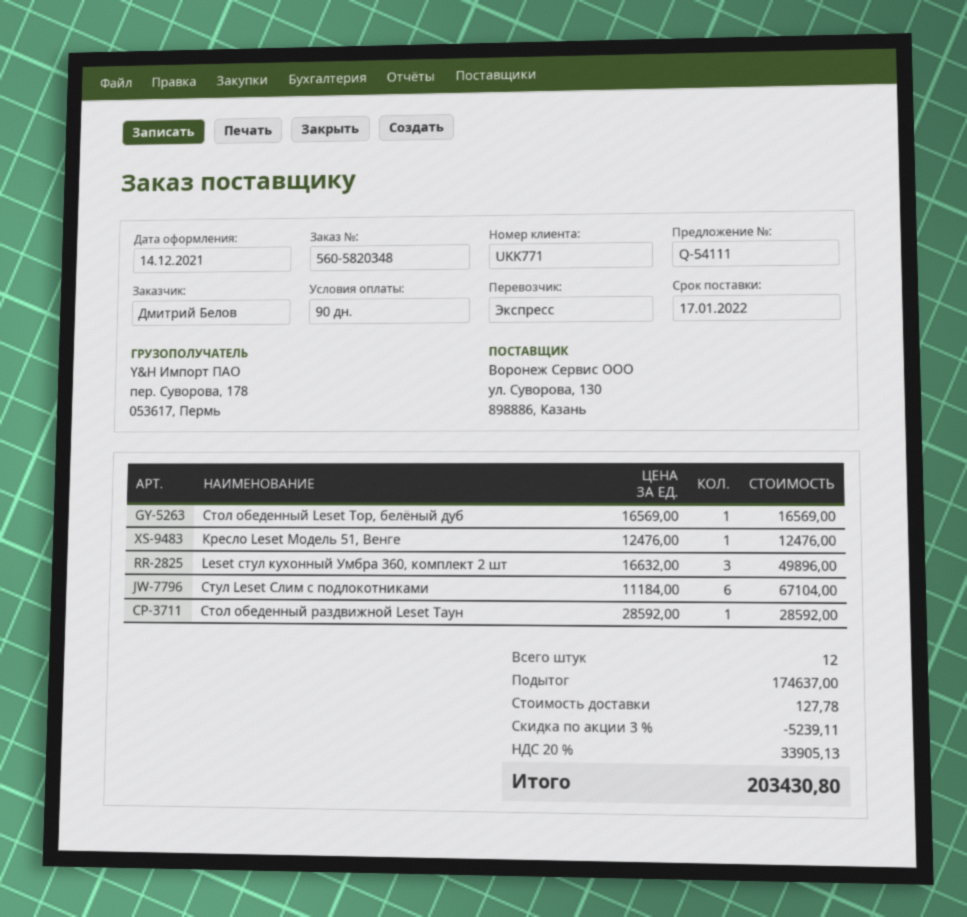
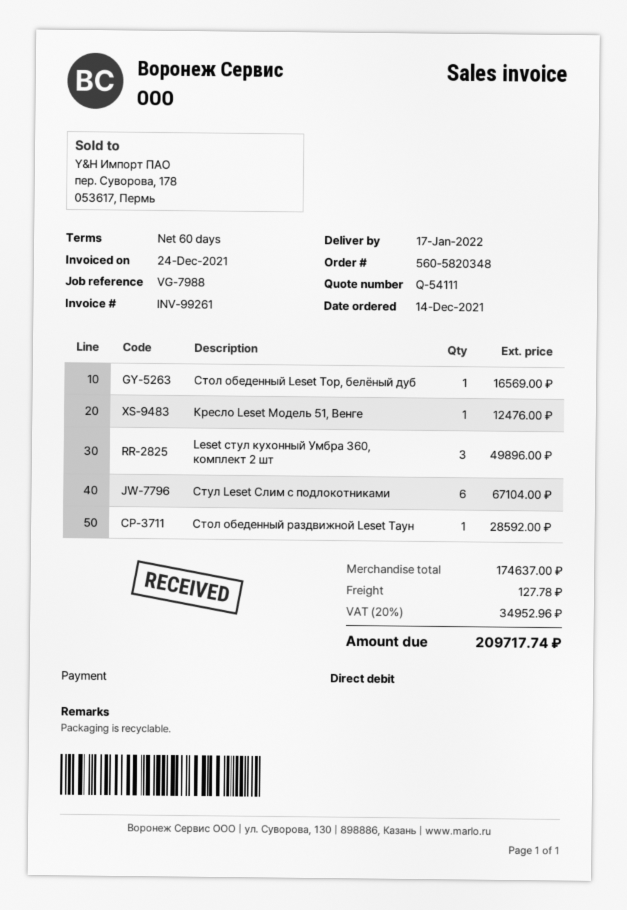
payment terms: 90 days -> 60 days
discount: 3% = 5239.11 -> none
tax: 20% = 33905.13 -> 20% = 34952.96
total: 203430.80 -> 209717.74

